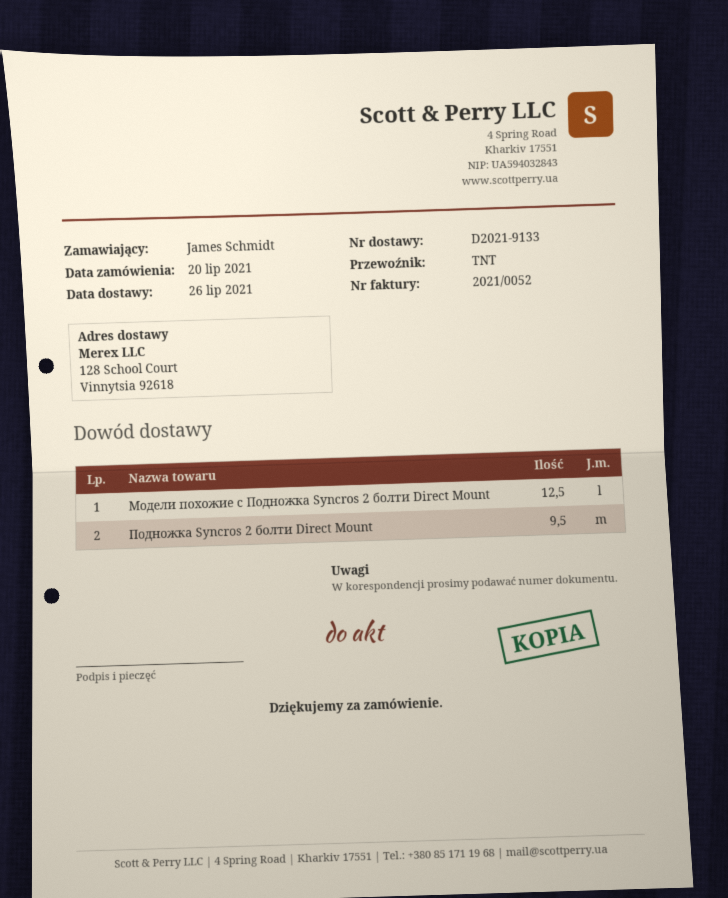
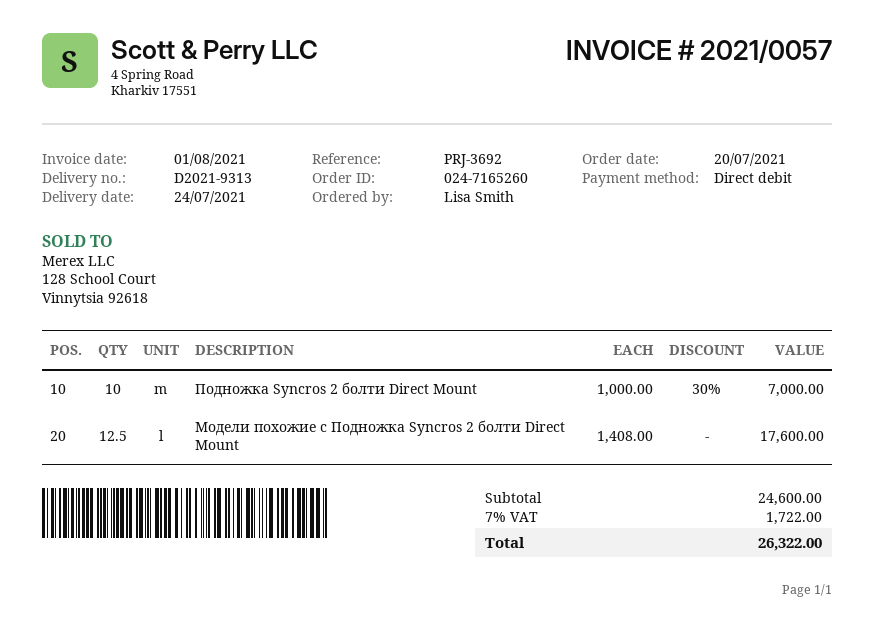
delivery note number: D2021-9133 -> D2021-9313
delivery date: 2021-07-26 -> 2021-07-24
invoice number: 2021/0052 -> 2021/0057
ordered by: James Schmidt -> Lisa Smith
Подножка Syncros 2 болти Direct Mount: 9.5 -> 10

